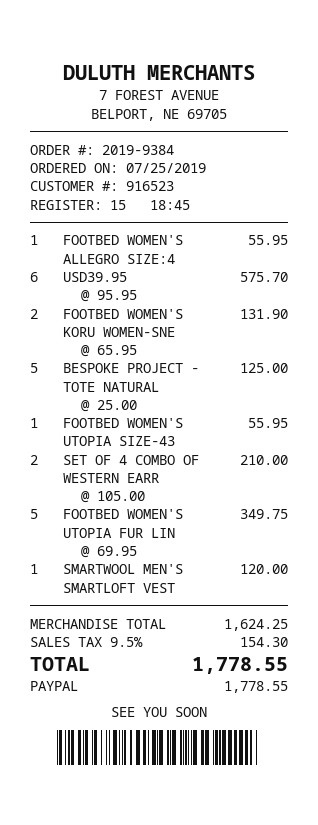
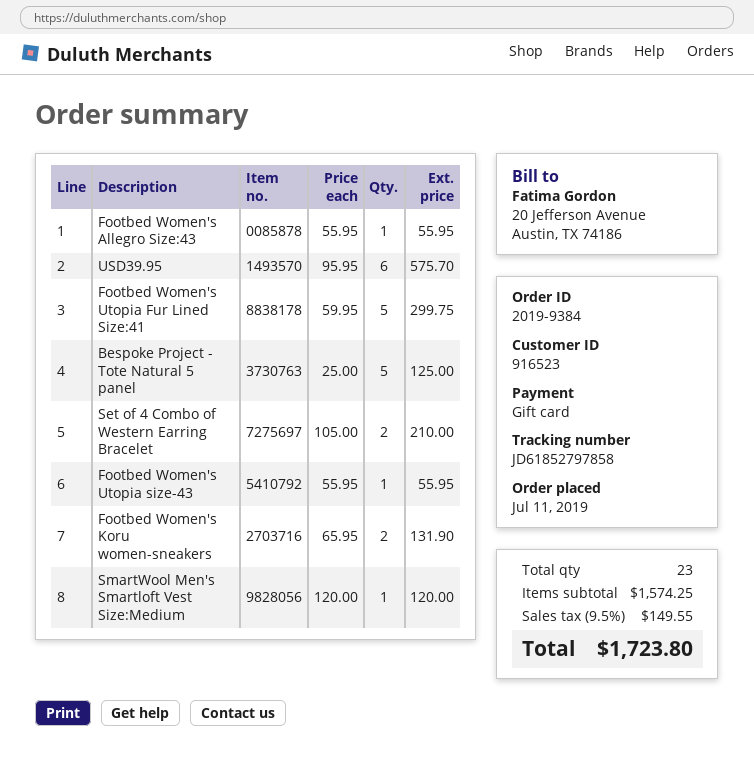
order date: 2019-07-25 -> 2019-07-11
payment method: PayPal -> gift card
FOOTBED WOMEN'S UTOPIA FUR LIN: 5 x 69.95 = 349.75 -> 5 x 59.95 = 299.75
subtotal: 1624.25 -> 1574.25
tax: 9.5% = 154.30 -> 9.5% = 149.55
total: 1778.55 -> 1723.80

